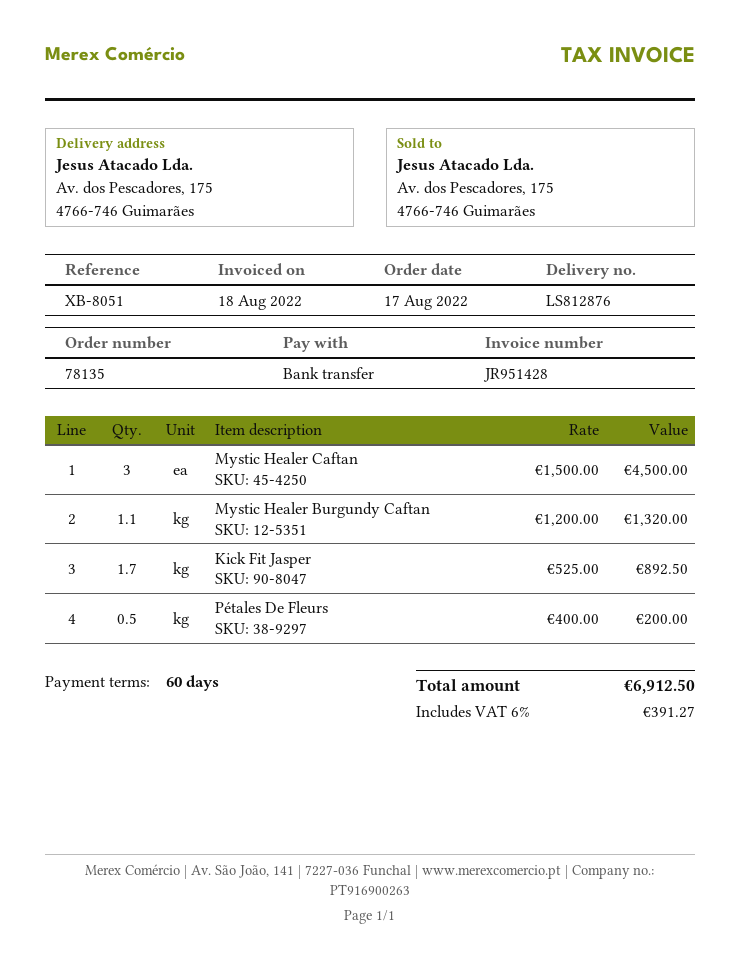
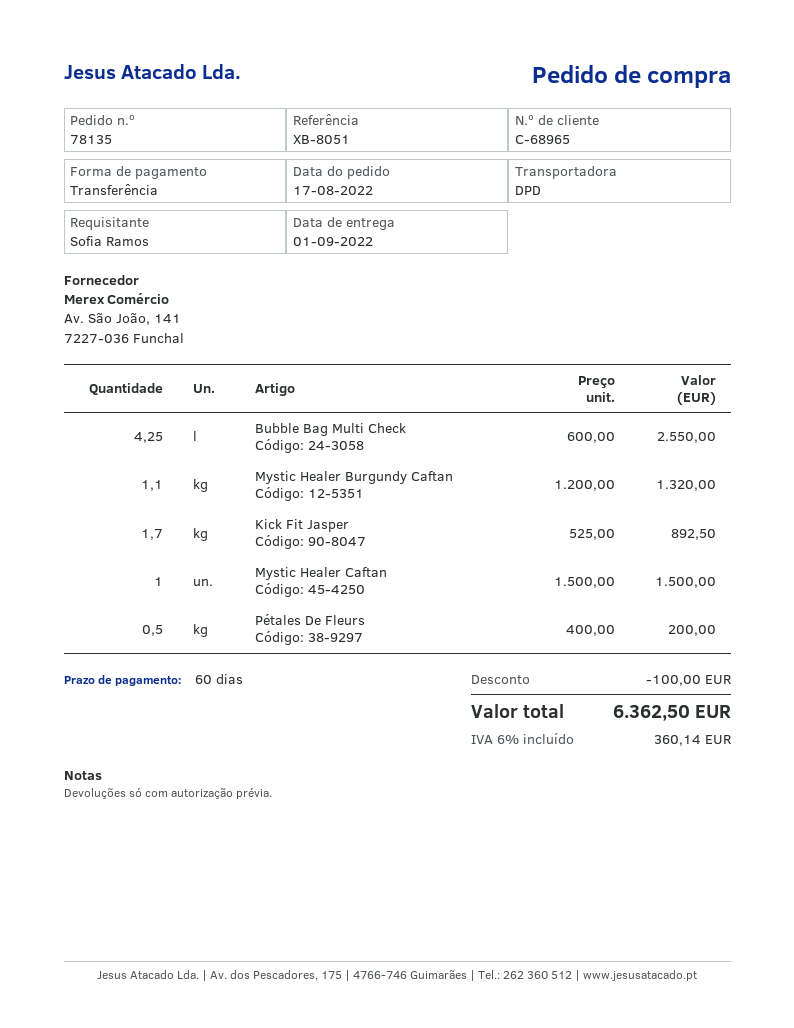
Mystic Healer Caftan: 3 x 1500.00 = 4500.00 -> 1 x 1500.00 = 1500.00
Bubble Bag Multi Check: none -> 4.25 x 600.00 = 2550.00
discount: none -> 100.00
tax: 6% = 391.27 -> 6% = 360.14
total: 6912.50 -> 6362.50

